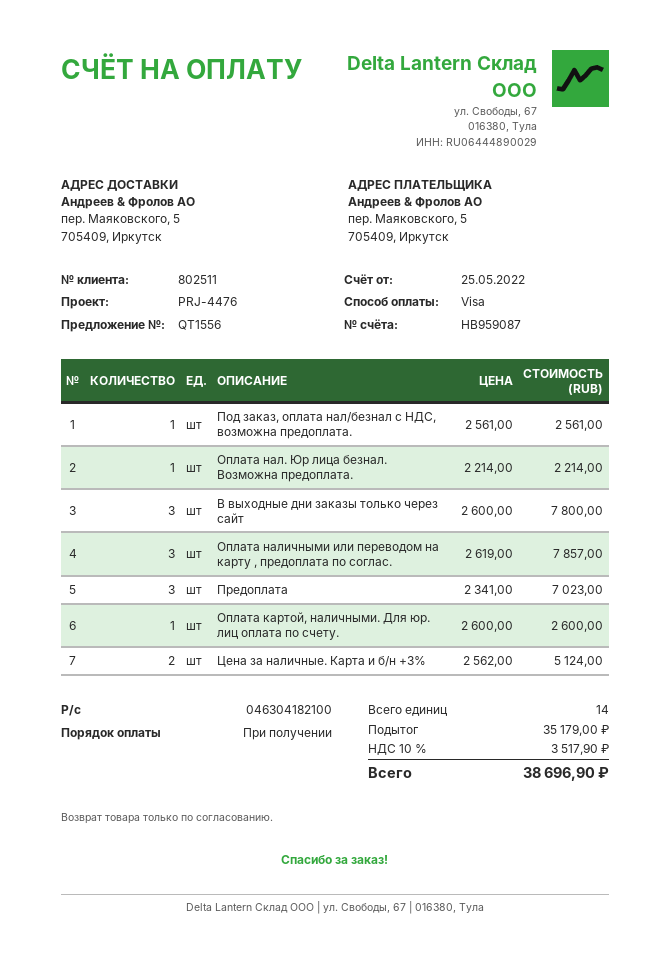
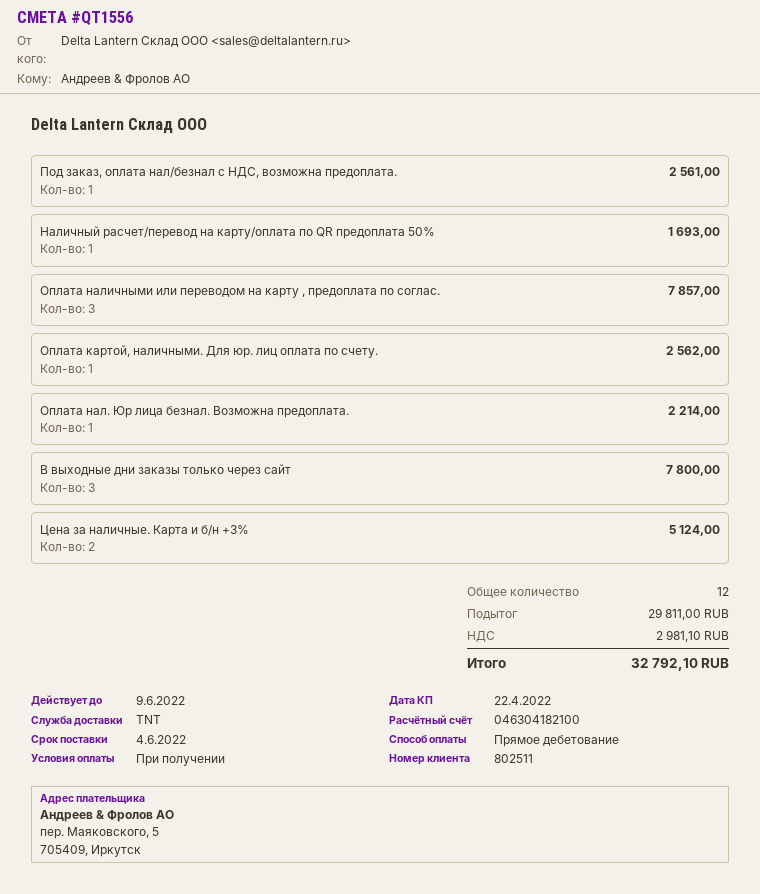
payment method: Visa -> direct debit
Предоплата: 3 for 7023.00 -> none
Оплата картой, наличными. Для юр. лиц оплата по счету.: 1 for 2600.00 -> 1 for 2562.00
Наличный расчет/перевод на карту/оплата по QR предоплата 50%: none -> 1 for 1693.00
total quantity: 14 -> 12
subtotal: 35179.00 -> 29811.00
tax: 3517.90 -> 2981.10
total: 38696.90 -> 32792.10

